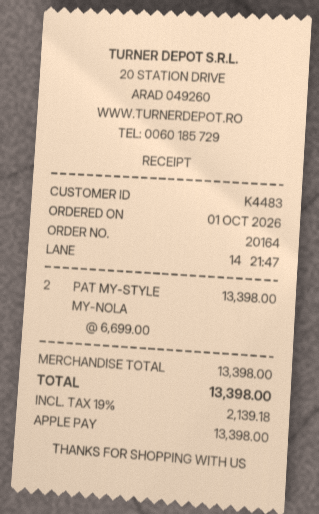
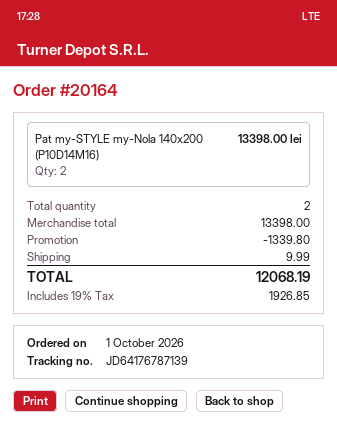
discount: none -> 1339.80
shipping: none -> 9.99
tax: 19% = 2139.18 -> 19% = 1926.85
total: 13398.00 -> 12068.19

